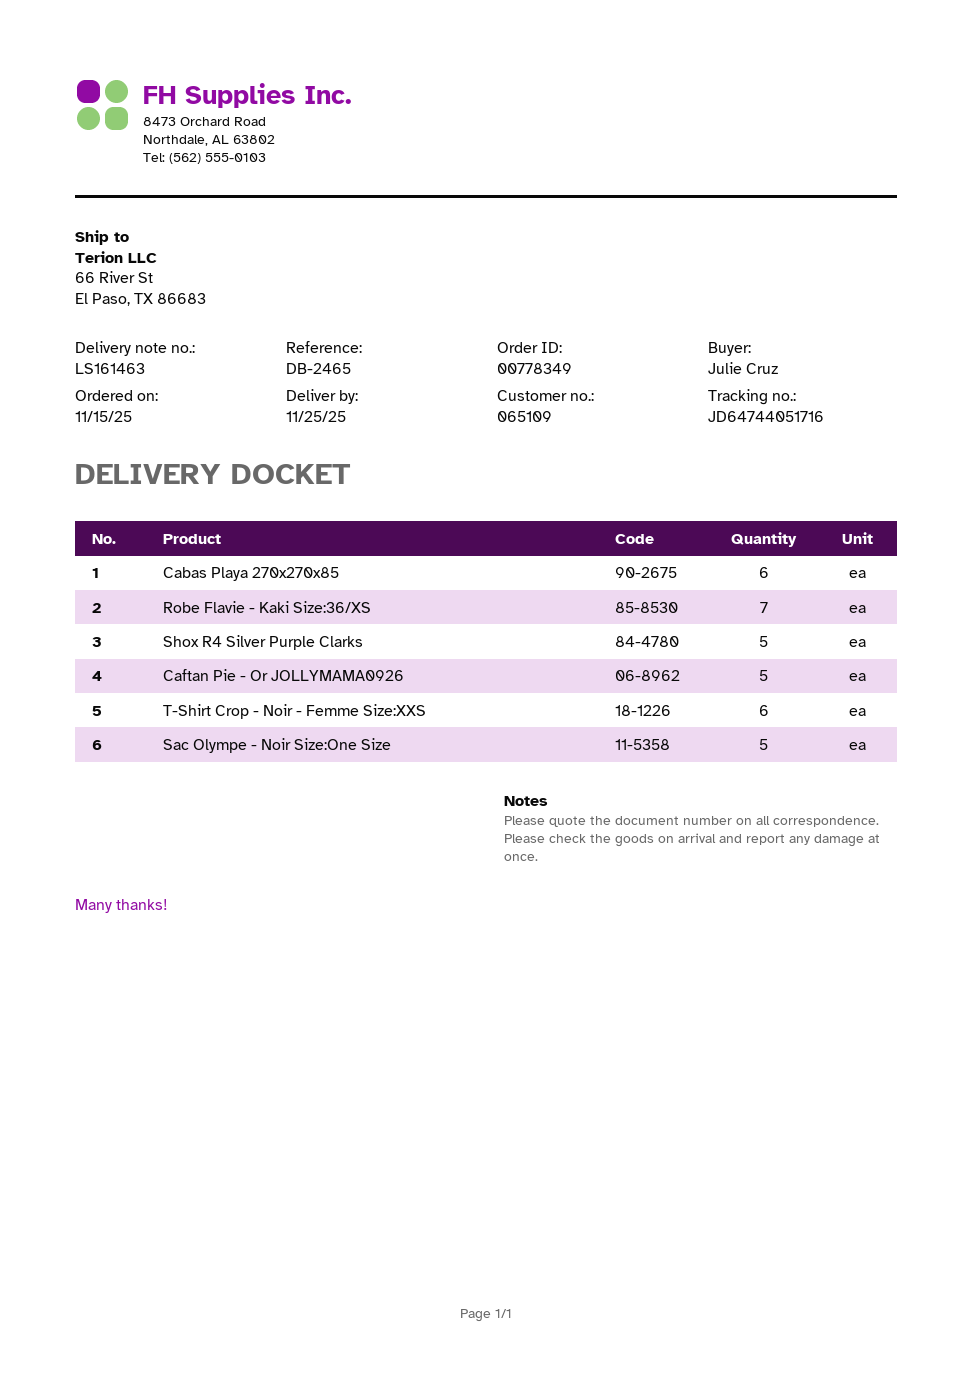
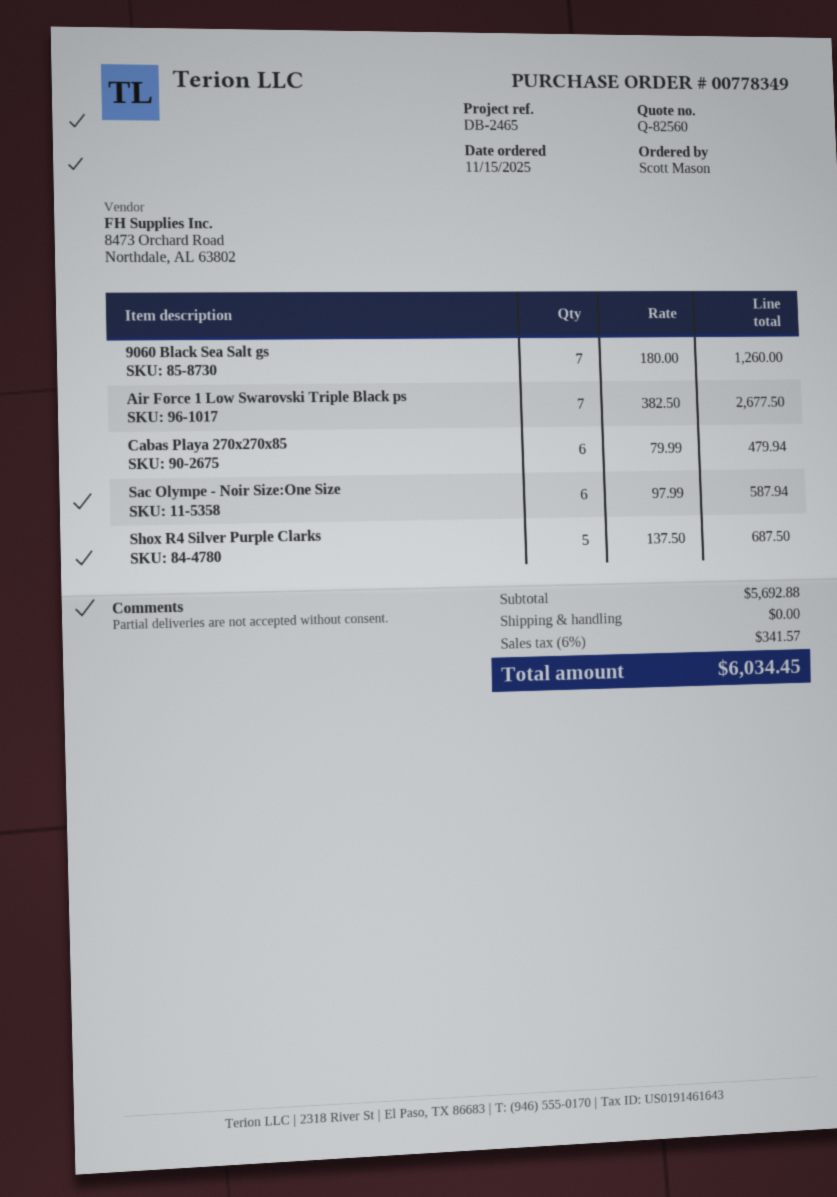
ordered by: Julie Cruz -> Scott Mason
Robe Flavie - Kaki Size:36/XS: 7 -> none
Caftan Pie - Or JOLLYMAMA0926: 5 -> none
T-Shirt Crop - Noir - Femme Size:XXS: 6 -> none
Sac Olympe - Noir Size:One Size: 5 -> 6
9060 Black Sea Salt gs: none -> 7
Air Force 1 Low Swarovski Triple Black ps: none -> 7

